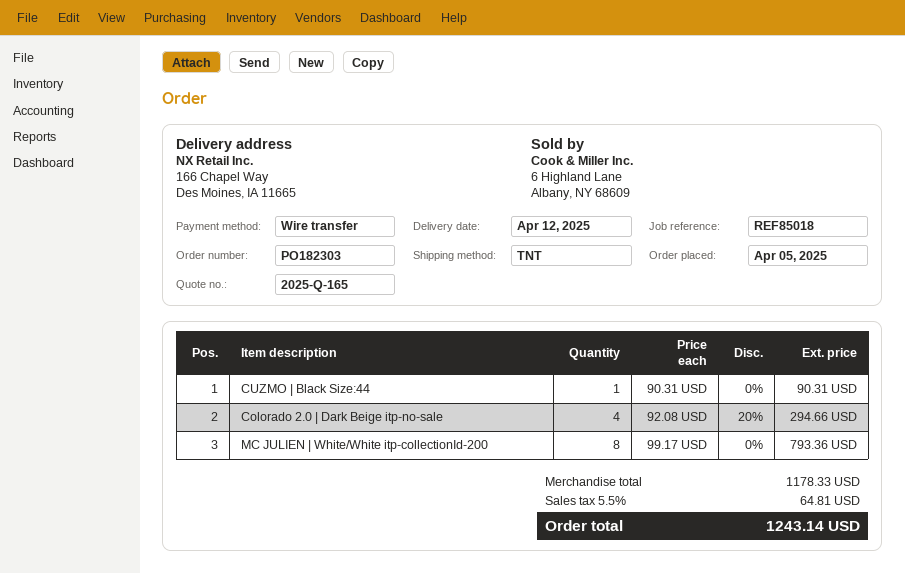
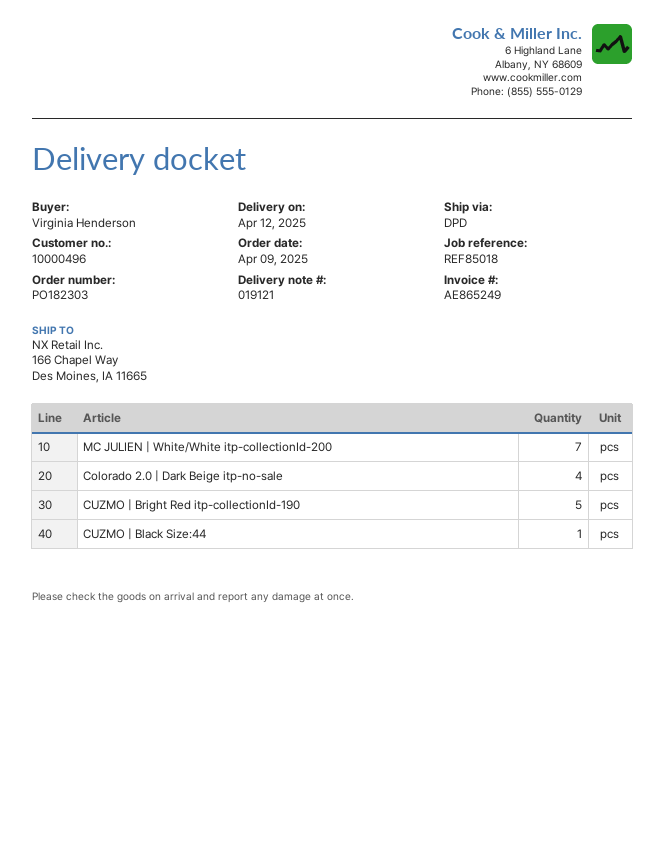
order date: 2025-04-05 -> 2025-04-09
shipping method: TNT -> DPD
MC JULIEN | White/White itp-collectionId-200: 8 -> 7
CUZMO | Bright Red itp-collectionId-190: none -> 5

